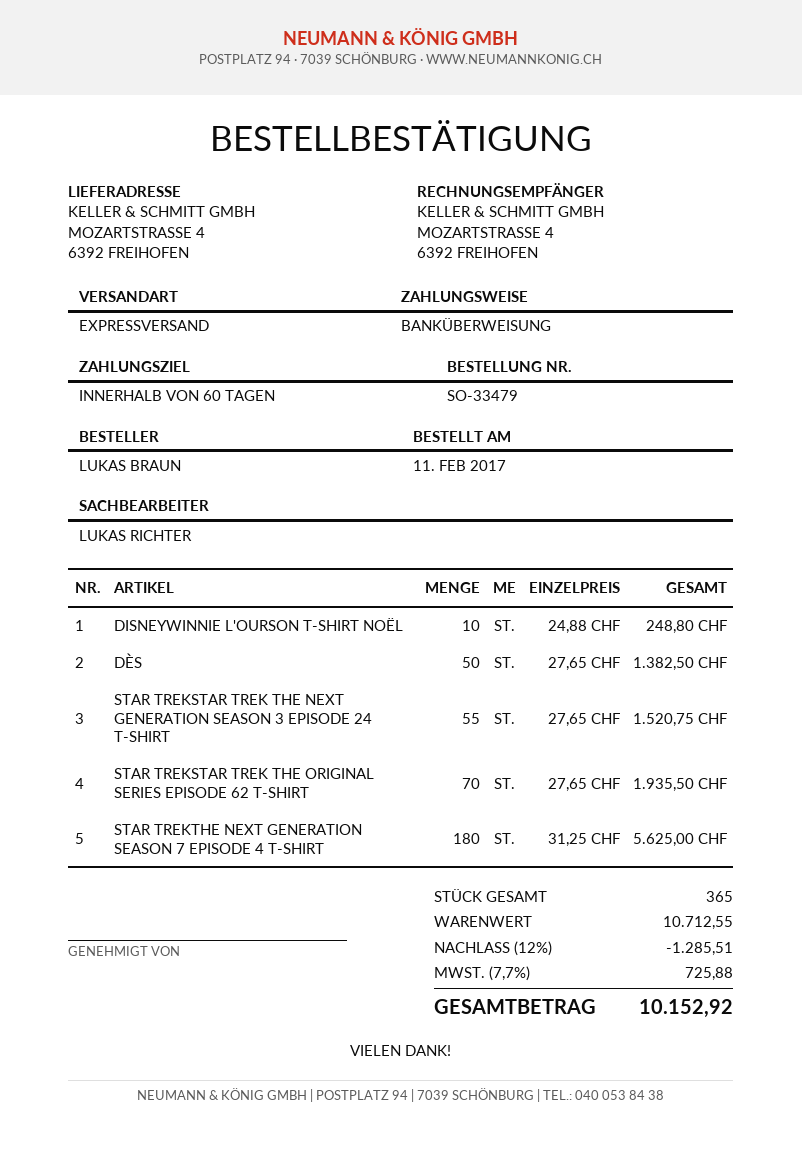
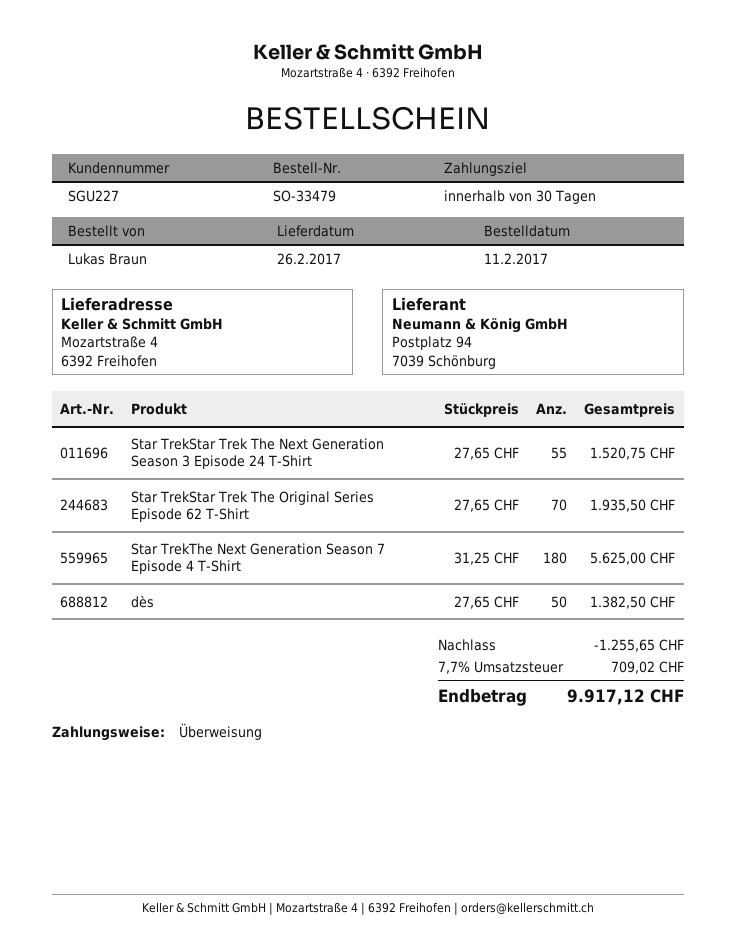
payment terms: 60 days -> 30 days
DISNEYWINNIE L'OURSON T-SHIRT NOËL: 10 x 24.88 = 248.80 -> none
discount: 1285.51 -> 1255.65
tax: 7.7% = 725.88 -> 7.7% = 709.02
total: 10152.92 -> 9917.12

